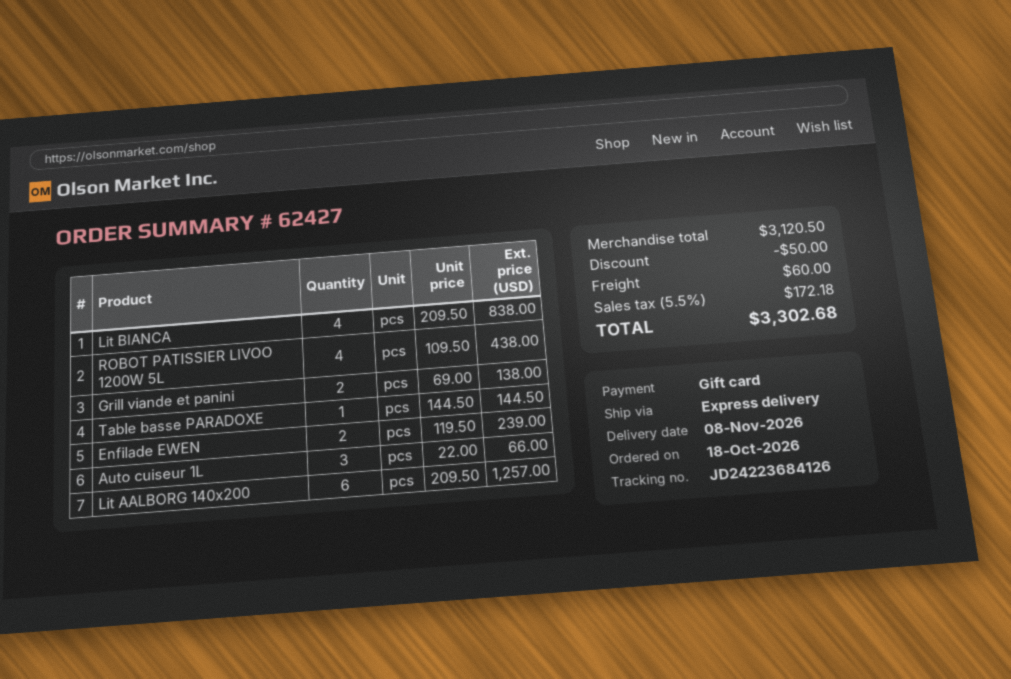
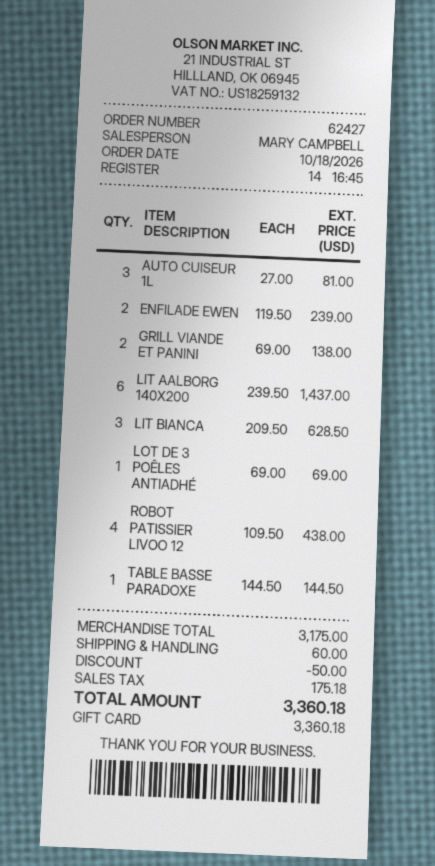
Lit BIANCA: 4 x 209.50 = 838.00 -> 3 x 209.50 = 628.50
Auto cuiseur 1L: 3 x 22.00 = 66.00 -> 3 x 27.00 = 81.00
Lit AALBORG 140x200: 6 x 209.50 = 1257.00 -> 6 x 239.50 = 1437.00
LOT DE 3 POÊLES ANTIADHÉ: none -> 1 x 69.00 = 69.00
subtotal: 3120.50 -> 3175.00
tax: 172.18 -> 175.18
total: 3302.68 -> 3360.18

